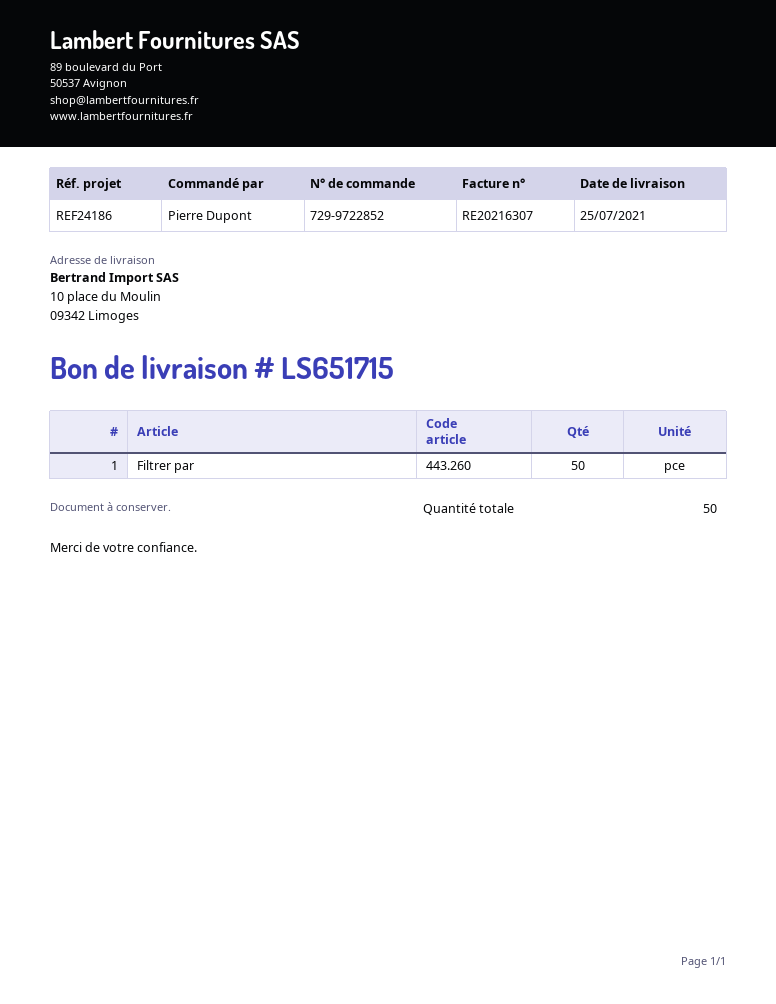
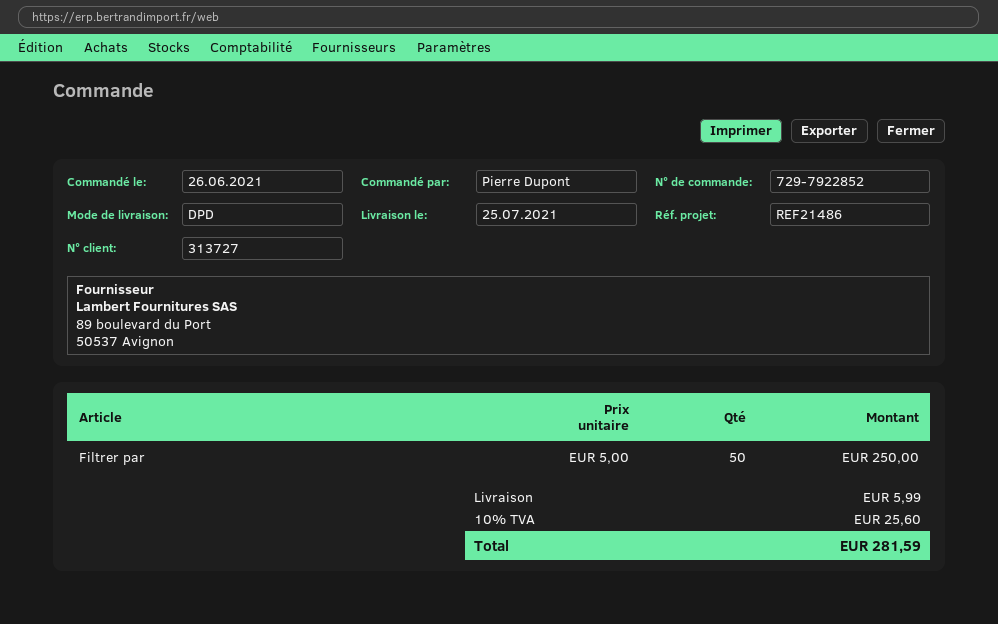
order number: 729-9722852 -> 729-7922852
reference: REF24186 -> REF21486

